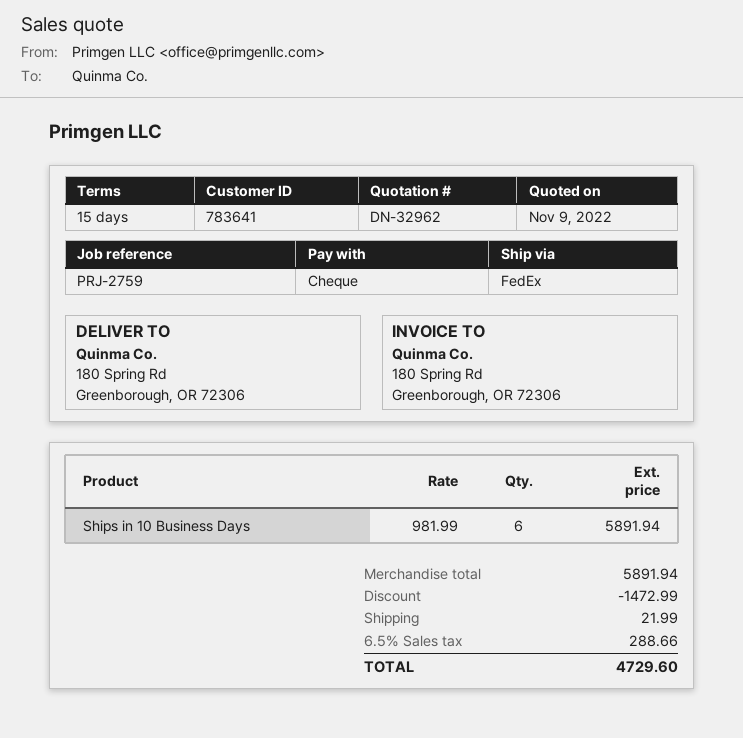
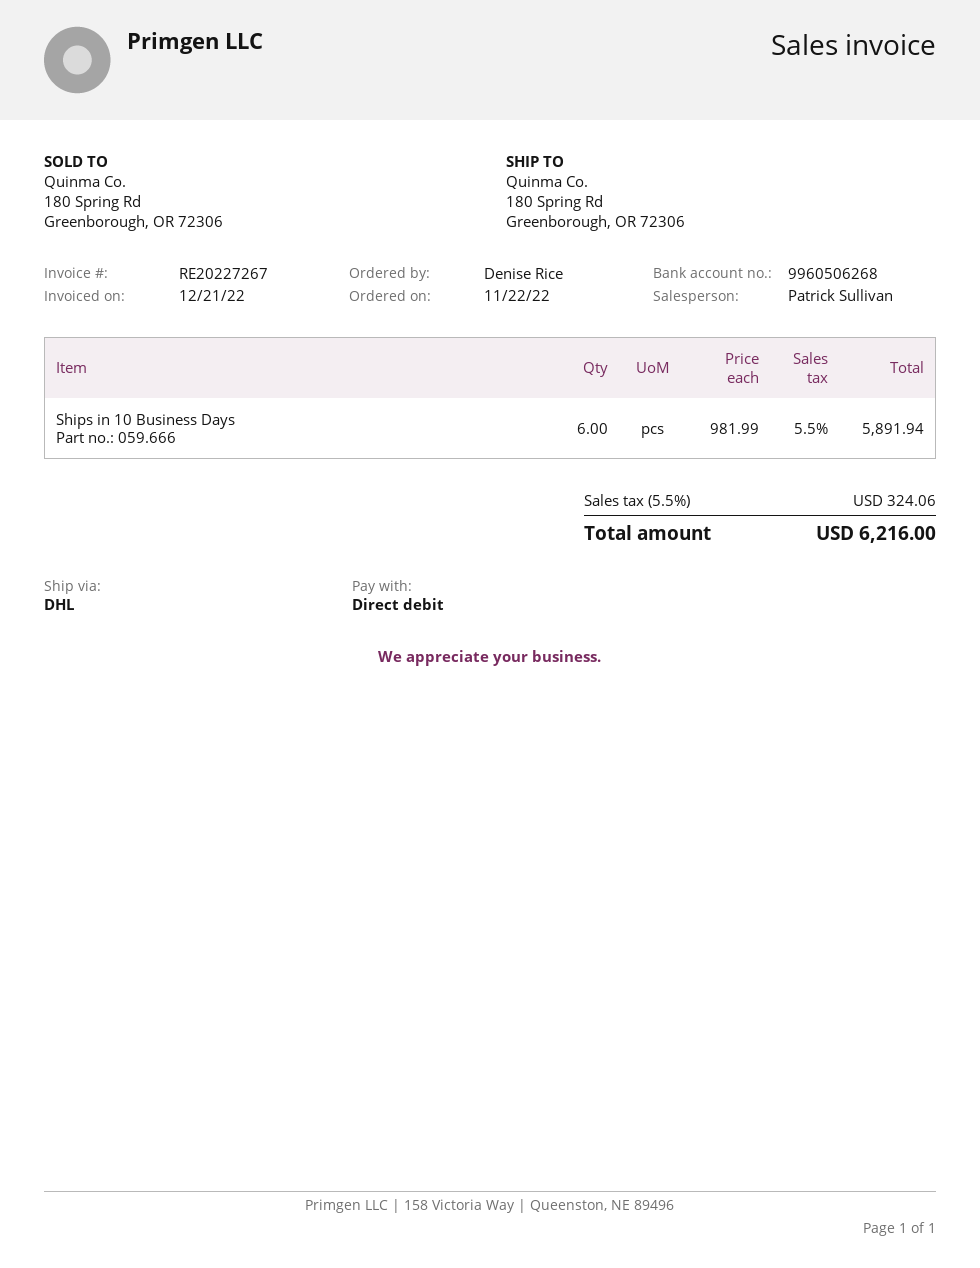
payment method: cheque -> direct debit
shipping method: FedEx -> DHL
discount: 1472.99 -> none
shipping: 21.99 -> none
tax: 6.5% = 288.66 -> 5.5% = 324.06
total: 4729.60 -> 6216.00

